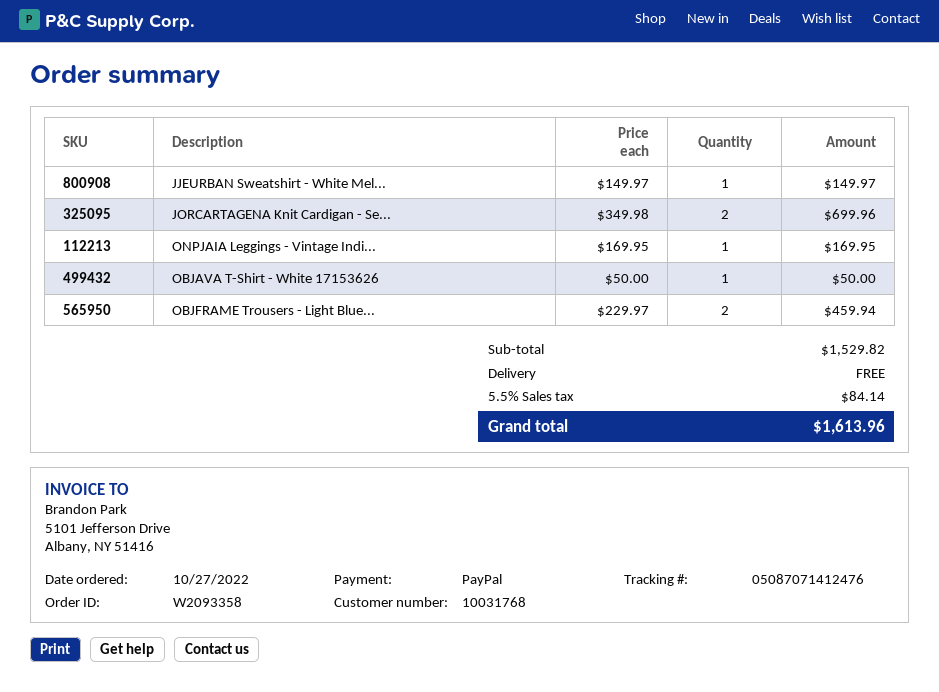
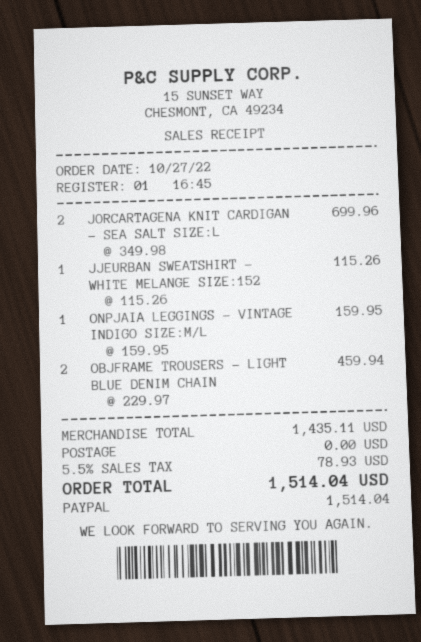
JJEURBAN Sweatshirt - White Mel...: 1 x 149.97 = 149.97 -> 1 x 115.26 = 115.26
ONPJAIA Leggings - Vintage Indi...: 1 x 169.95 = 169.95 -> 1 x 159.95 = 159.95
OBJAVA T-Shirt - White 17153626: 1 x 50.00 = 50.00 -> none
subtotal: 1529.82 -> 1435.11
tax: 5.5% = 84.14 -> 5.5% = 78.93
total: 1613.96 -> 1514.04

